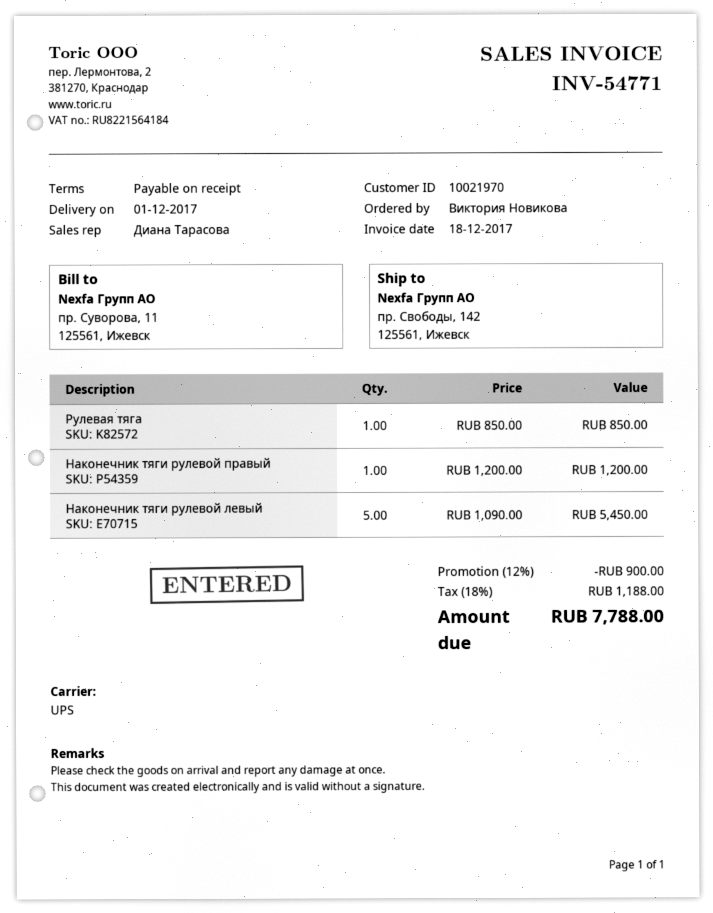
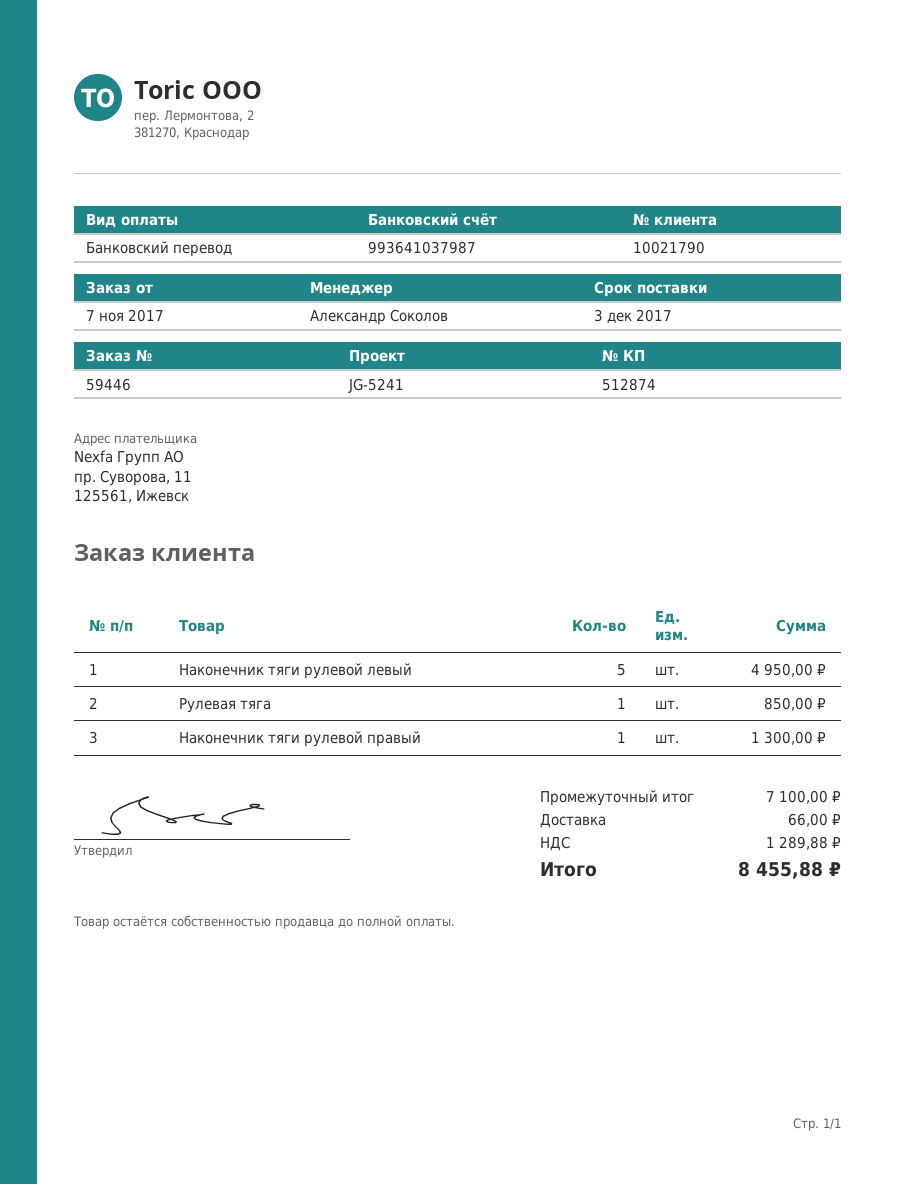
delivery date: 2017-12-01 -> 2017-12-03
customer number: 10021970 -> 10021790
sales rep: Диана Тарасова -> Александр Соколов
Наконечник тяги рулевой правый: 1 for 1200.00 -> 1 for 1300.00
Наконечник тяги рулевой левый: 5 for 5450.00 -> 5 for 4950.00
discount: 12% = 900.00 -> none
shipping: none -> 66.00
tax: 1188.00 -> 1289.88
total: 7788.00 -> 8455.88

